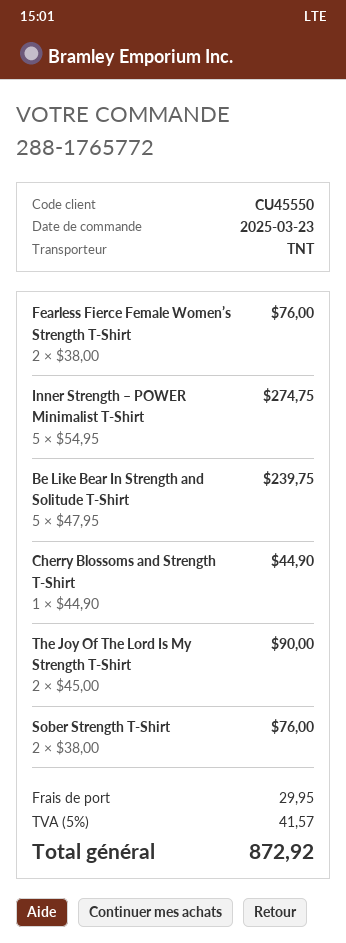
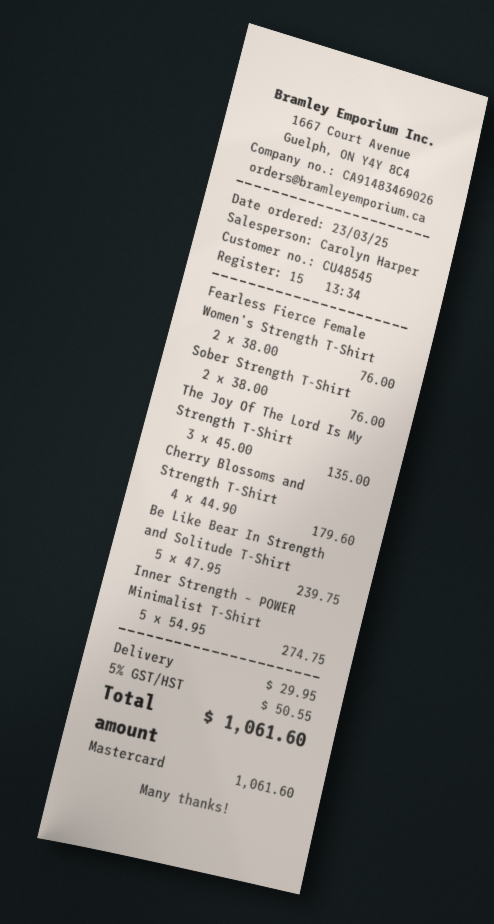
customer number: CU45550 -> CU48545
Cherry Blossoms and Strength T-Shirt: 1 x 44.90 = 44.90 -> 4 x 44.90 = 179.60
The Joy Of The Lord Is My Strength T-Shirt: 2 x 45.00 = 90.00 -> 3 x 45.00 = 135.00
tax: 5% = 41.57 -> 5% = 50.55
total: 872.92 -> 1061.60

